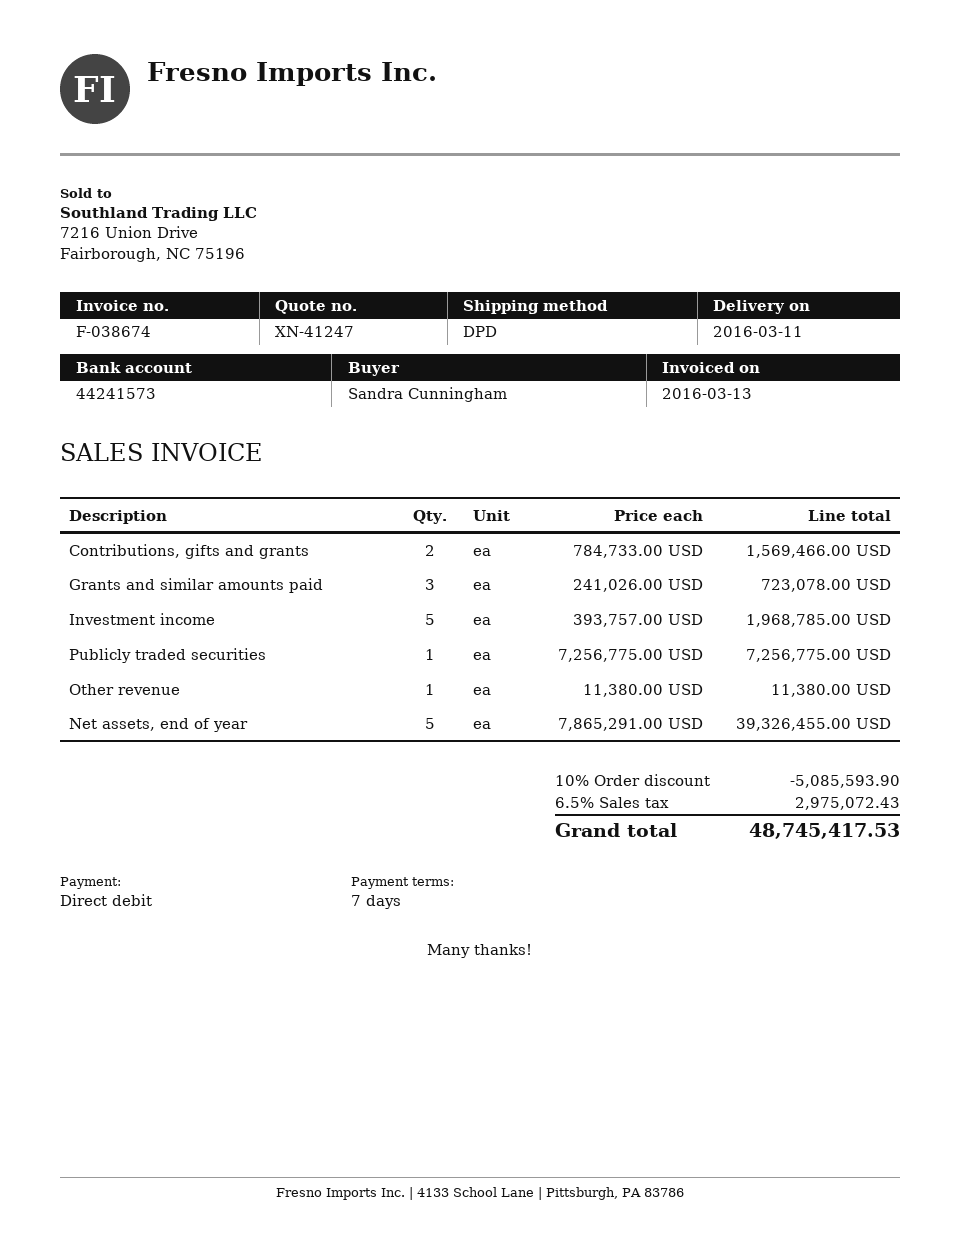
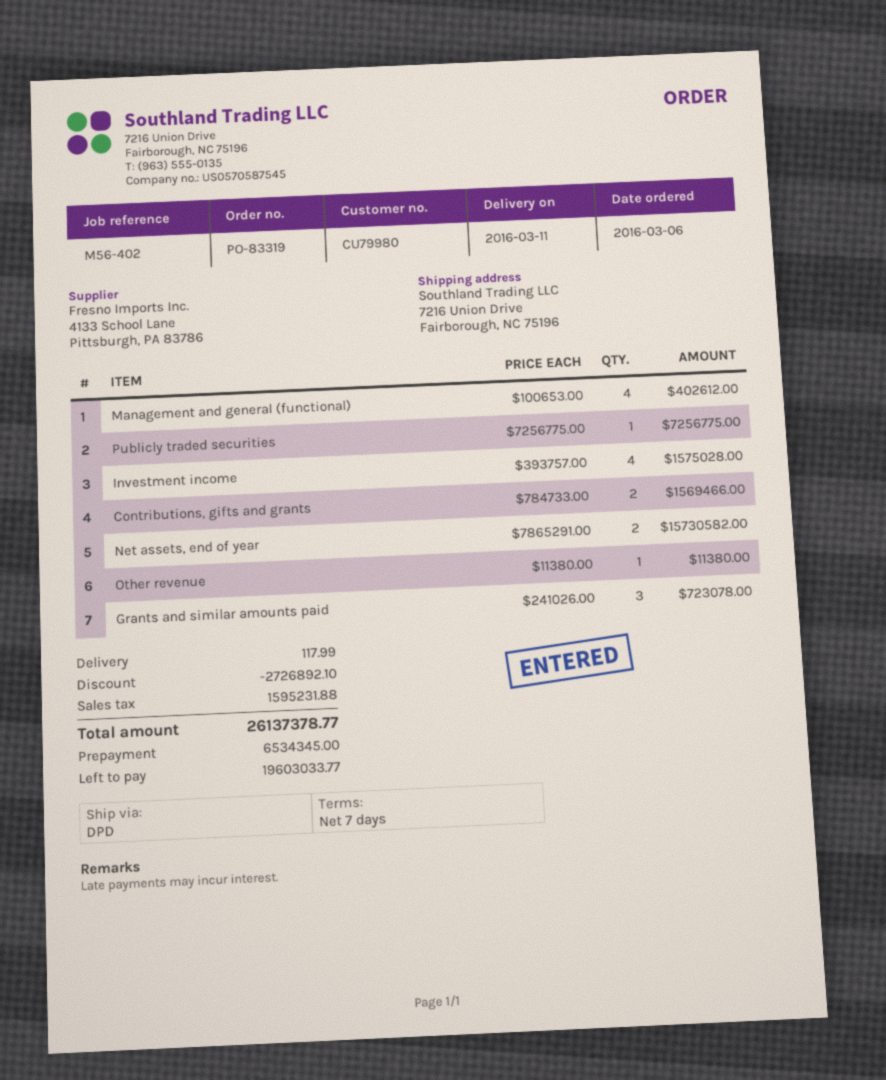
Investment income: 5 x 393757.00 = 1968785.00 -> 4 x 393757.00 = 1575028.00
Net assets, end of year: 5 x 7865291.00 = 39326455.00 -> 2 x 7865291.00 = 15730582.00
Management and general (functional): none -> 4 x 100653.00 = 402612.00
discount: 5085593.90 -> 2726892.10
shipping: none -> 117.99
tax: 2975072.43 -> 1595231.88
total: 48745417.53 -> 26137378.77

